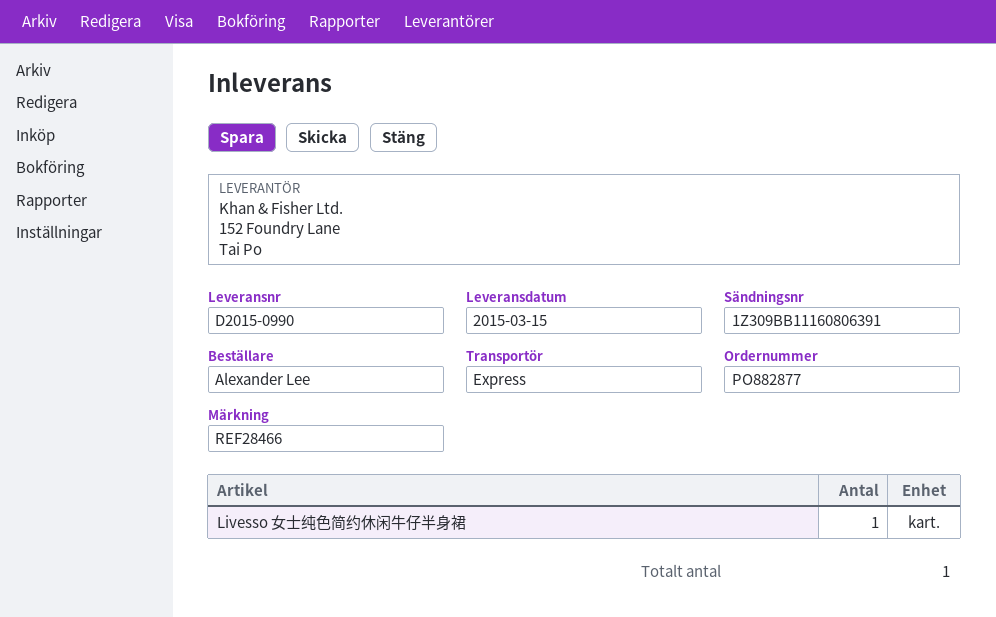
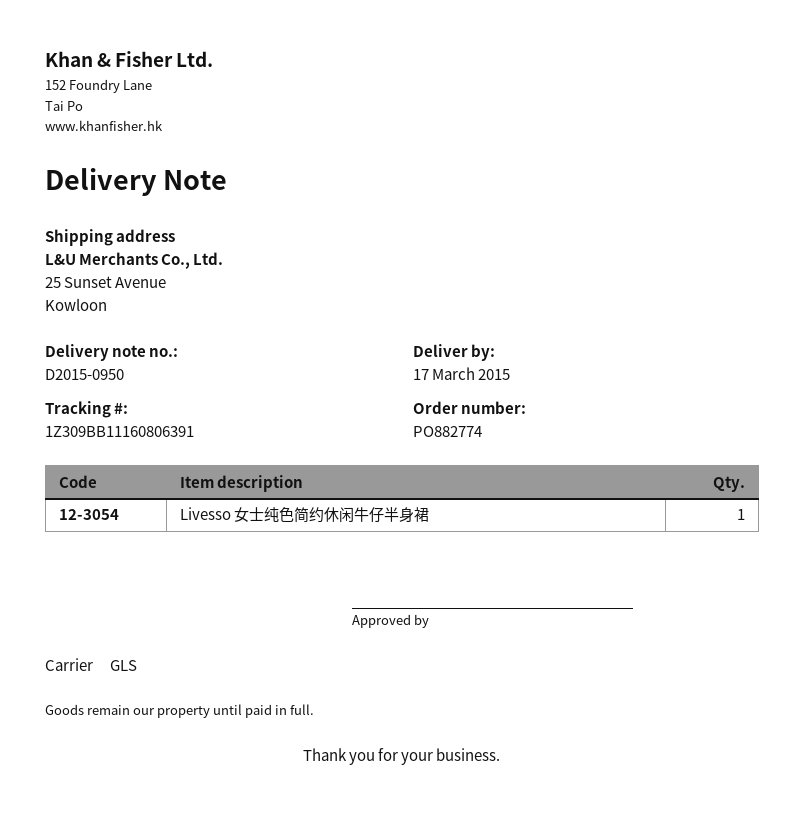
order number: PO882877 -> PO882774
delivery note number: D2015-0990 -> D2015-0950
delivery date: 2015-03-15 -> 2015-03-17
shipping method: express -> GLS

